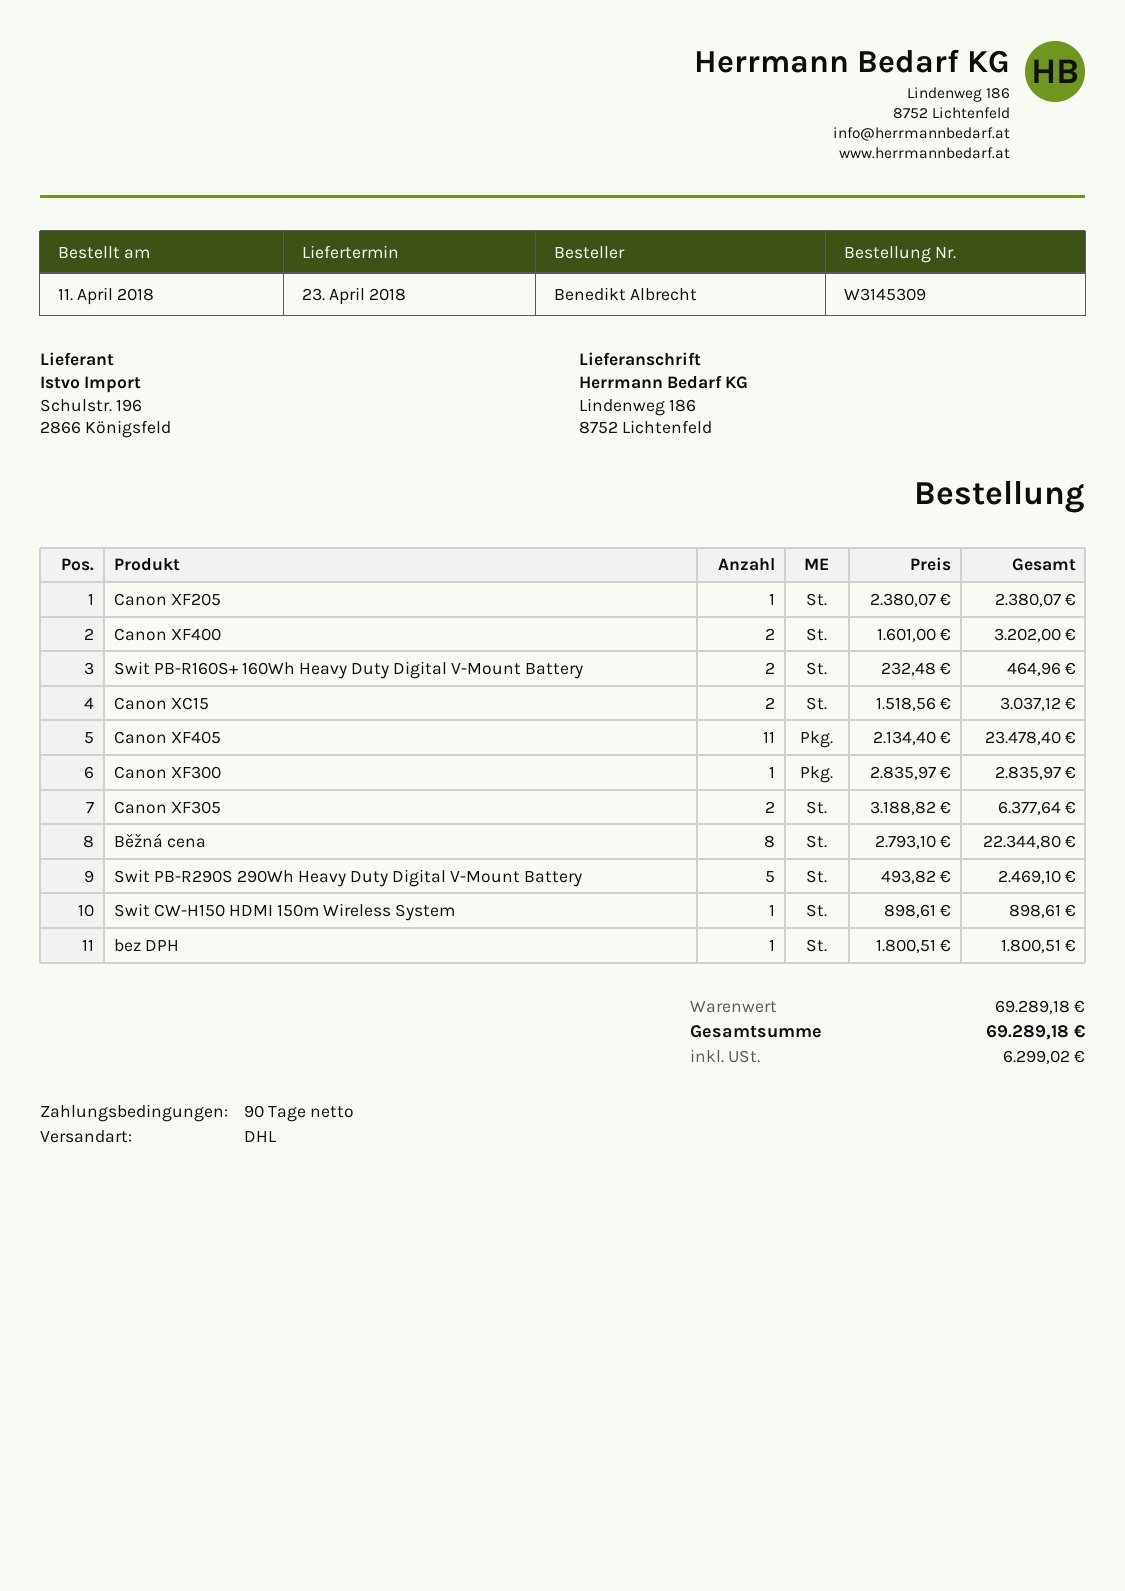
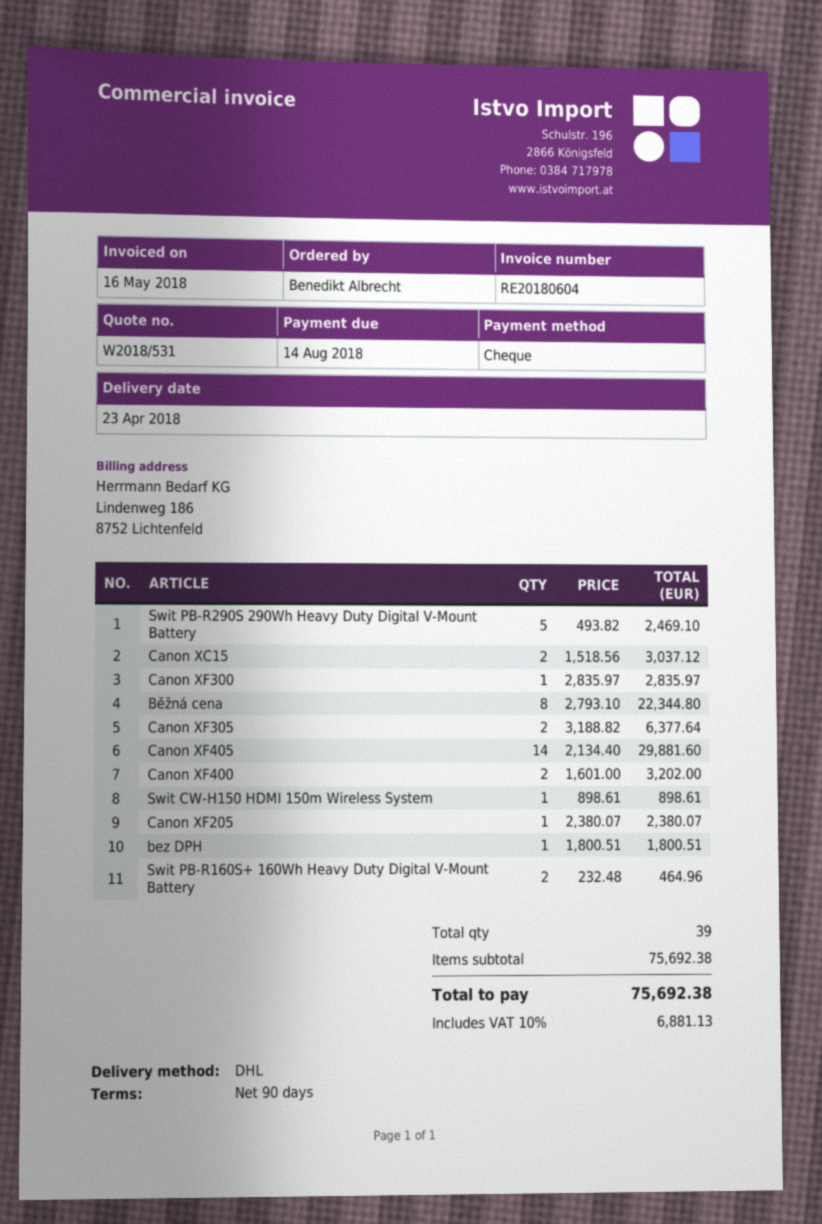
Canon XF405: 11 x 2134.40 = 23478.40 -> 14 x 2134.40 = 29881.60
subtotal: 69289.18 -> 75692.38
tax: 6299.02 -> 6881.13
total: 69289.18 -> 75692.38

